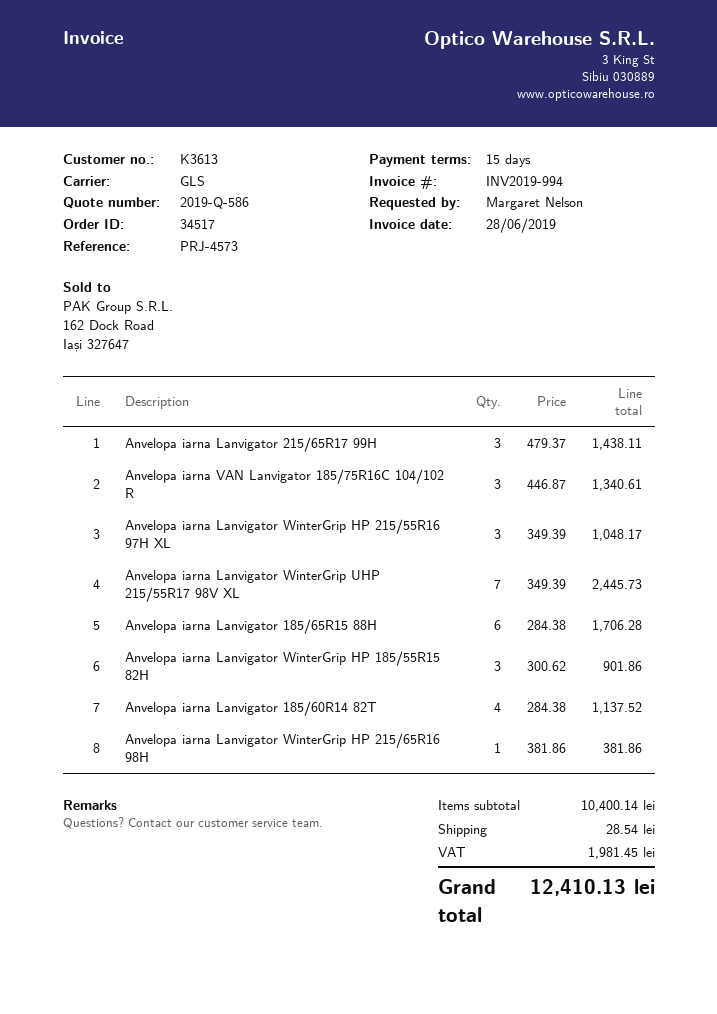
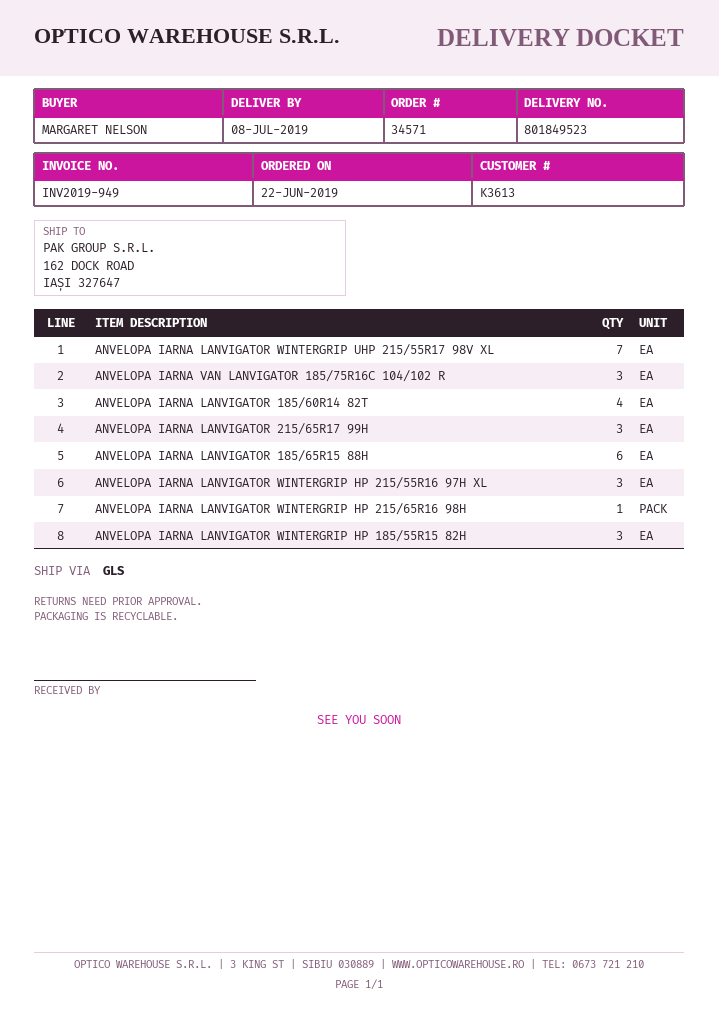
order number: 34517 -> 34571
invoice number: INV2019-994 -> INV2019-949

